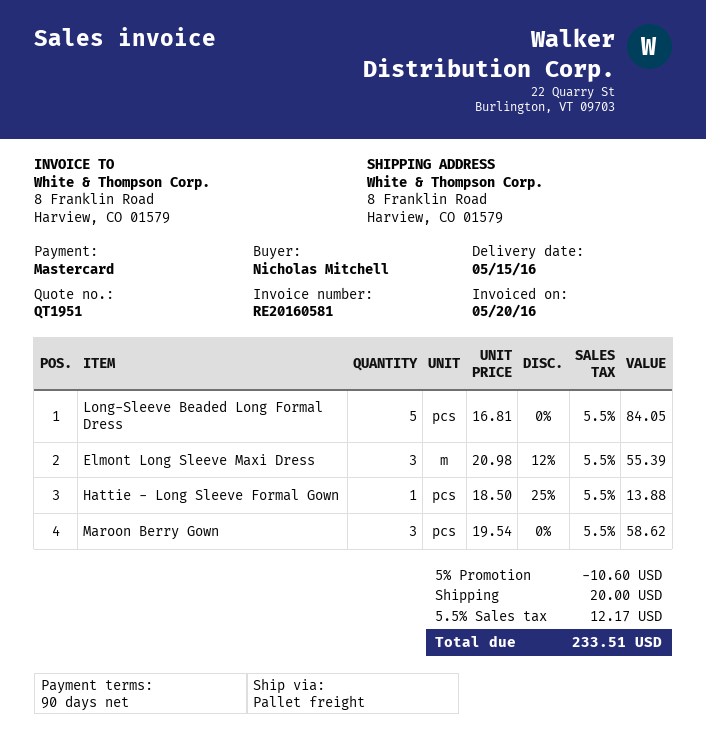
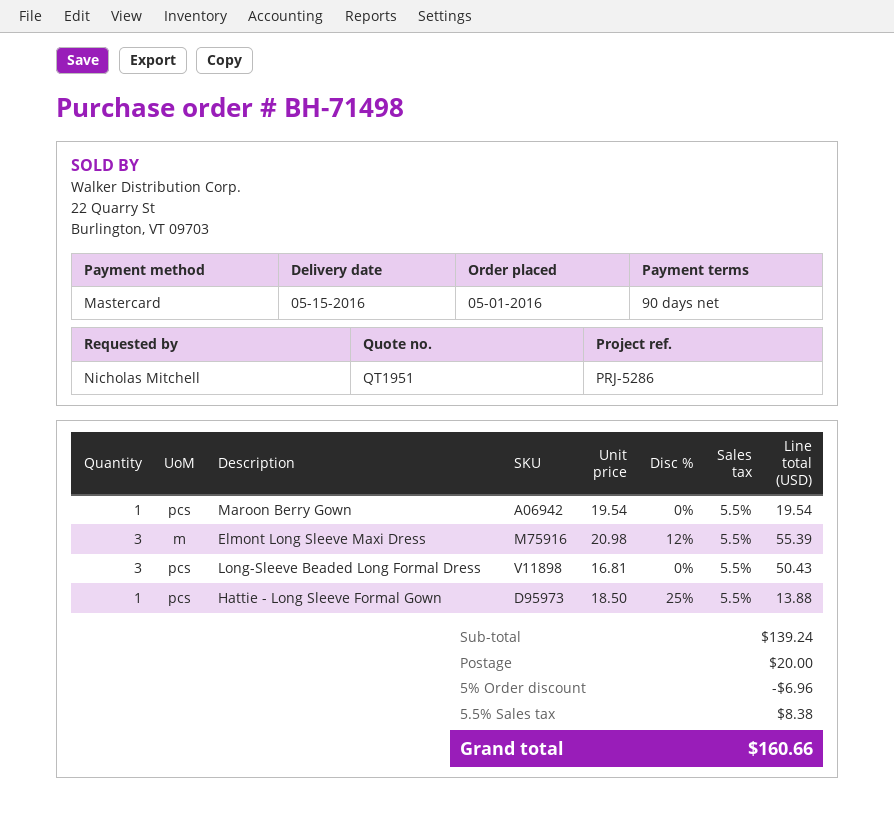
Long-Sleeve Beaded Long Formal Dress: 5 x 16.81 = 84.05 -> 3 x 16.81 = 50.43
Maroon Berry Gown: 3 x 19.54 = 58.62 -> 1 x 19.54 = 19.54
discount: 5% = 10.60 -> 5% = 6.96
tax: 5.5% = 12.17 -> 5.5% = 8.38
total: 233.51 -> 160.66

